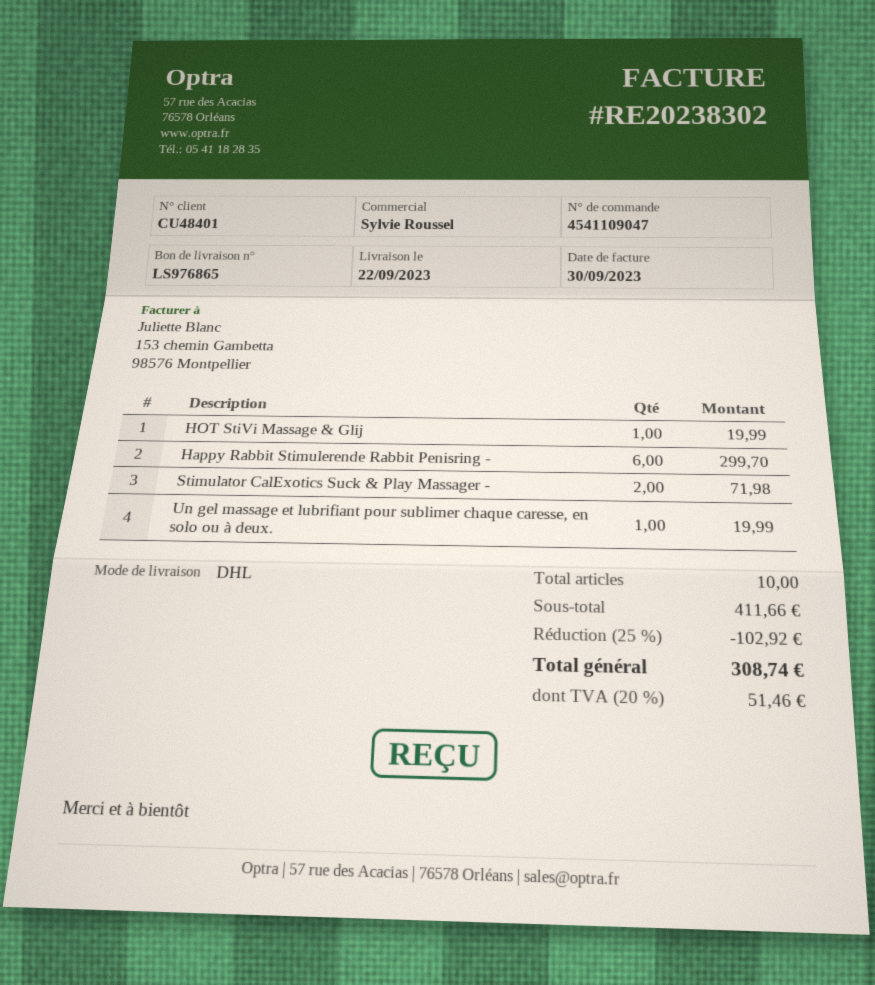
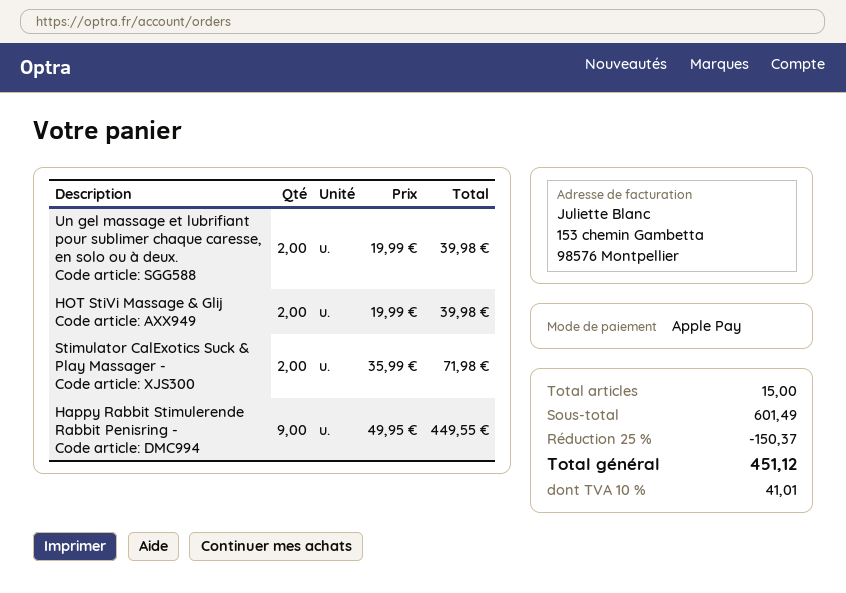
HOT StiVi Massage & Glij: 1 for 19.99 -> 2 for 39.98
Happy Rabbit Stimulerende Rabbit Penisring -: 6 for 299.70 -> 9 for 449.55
Un gel massage et lubrifiant pour sublimer chaque caresse, en solo ou à deux.: 1 for 19.99 -> 2 for 39.98
total quantity: 10 -> 15
subtotal: 411.66 -> 601.49
discount: 25% = 102.92 -> 25% = 150.37
tax: 20% = 51.46 -> 10% = 41.01
total: 308.74 -> 451.12

